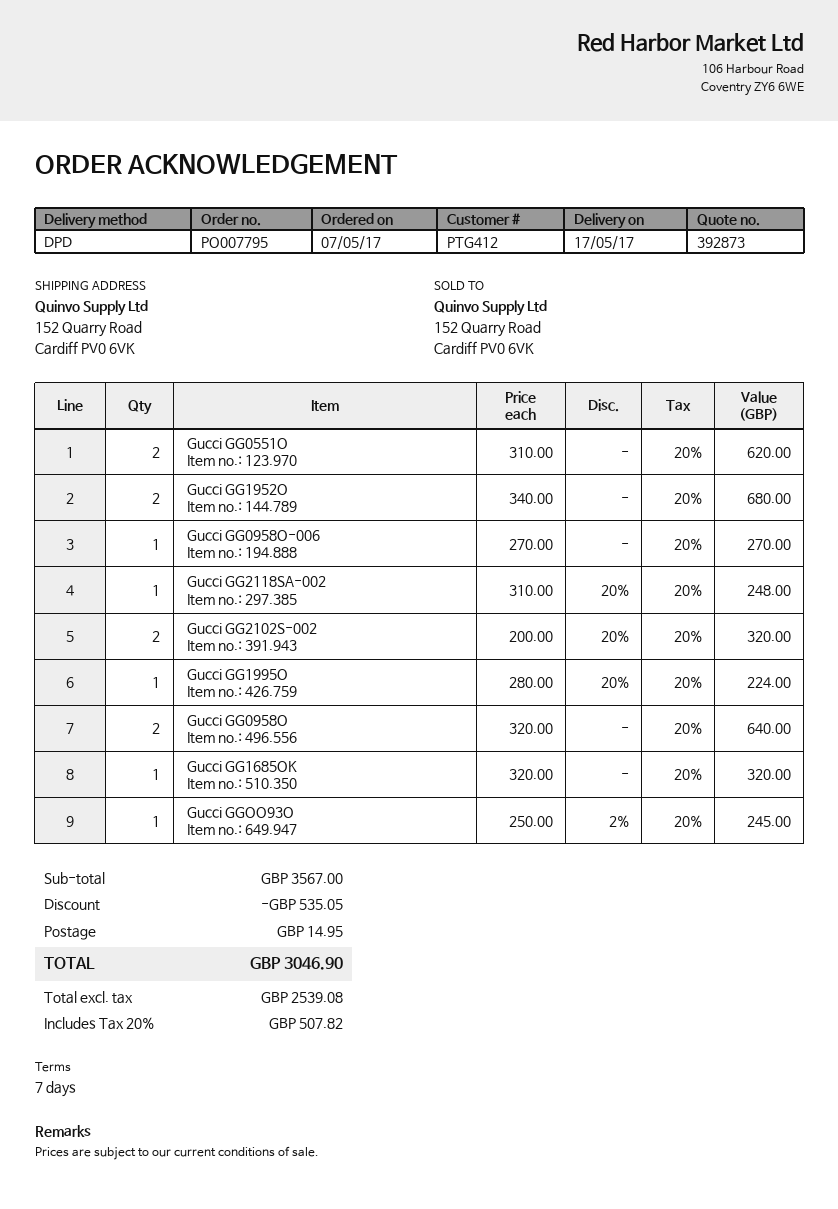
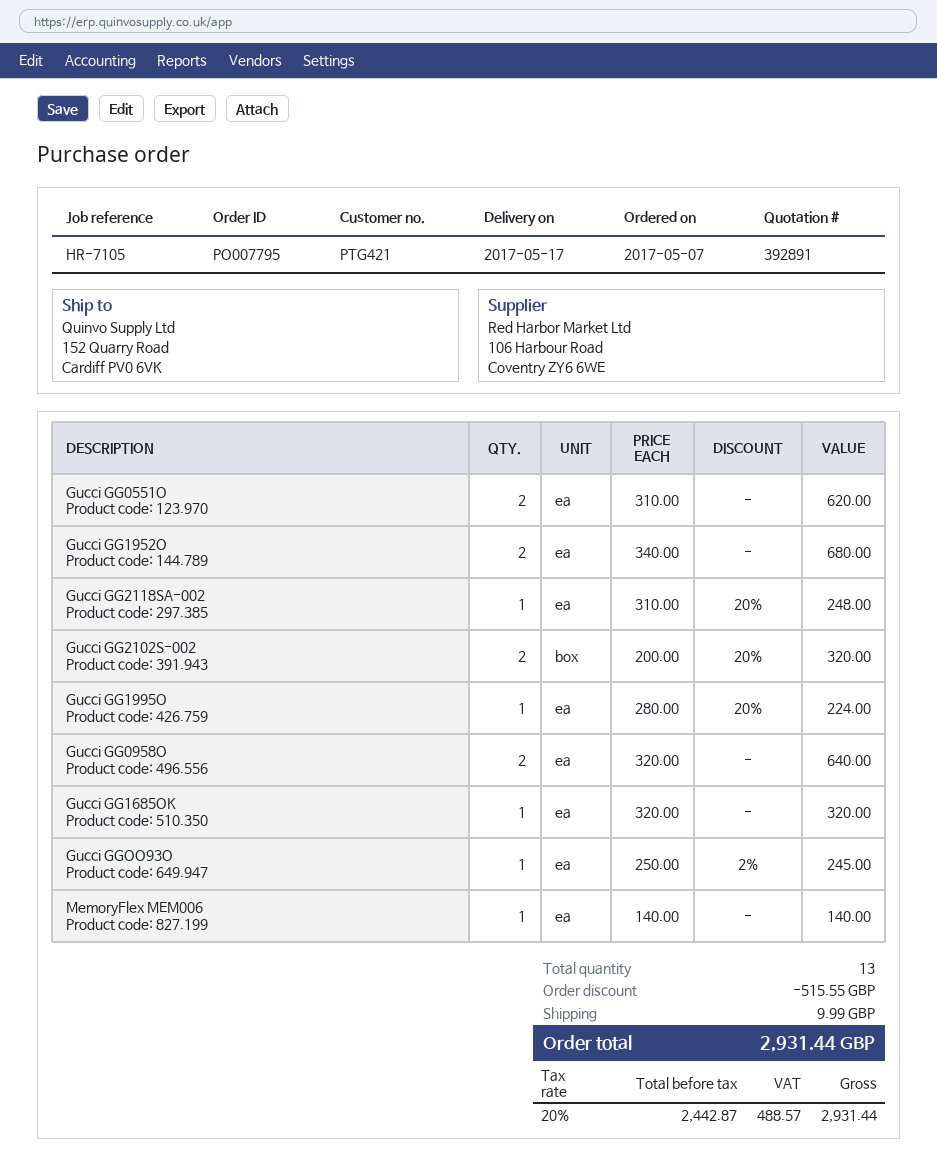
quote number: 392873 -> 392891
customer number: PTG412 -> PTG421
Gucci GG0958O-006: 1 x 270.00 = 270.00 -> none
MemoryFlex MEM006: none -> 1 x 140.00 = 140.00
discount: 535.05 -> 515.55
shipping: 14.95 -> 9.99
net: 2539.08 -> 2442.87
tax: 20% = 507.82 -> 20% = 488.57
total: 3046.90 -> 2931.44

